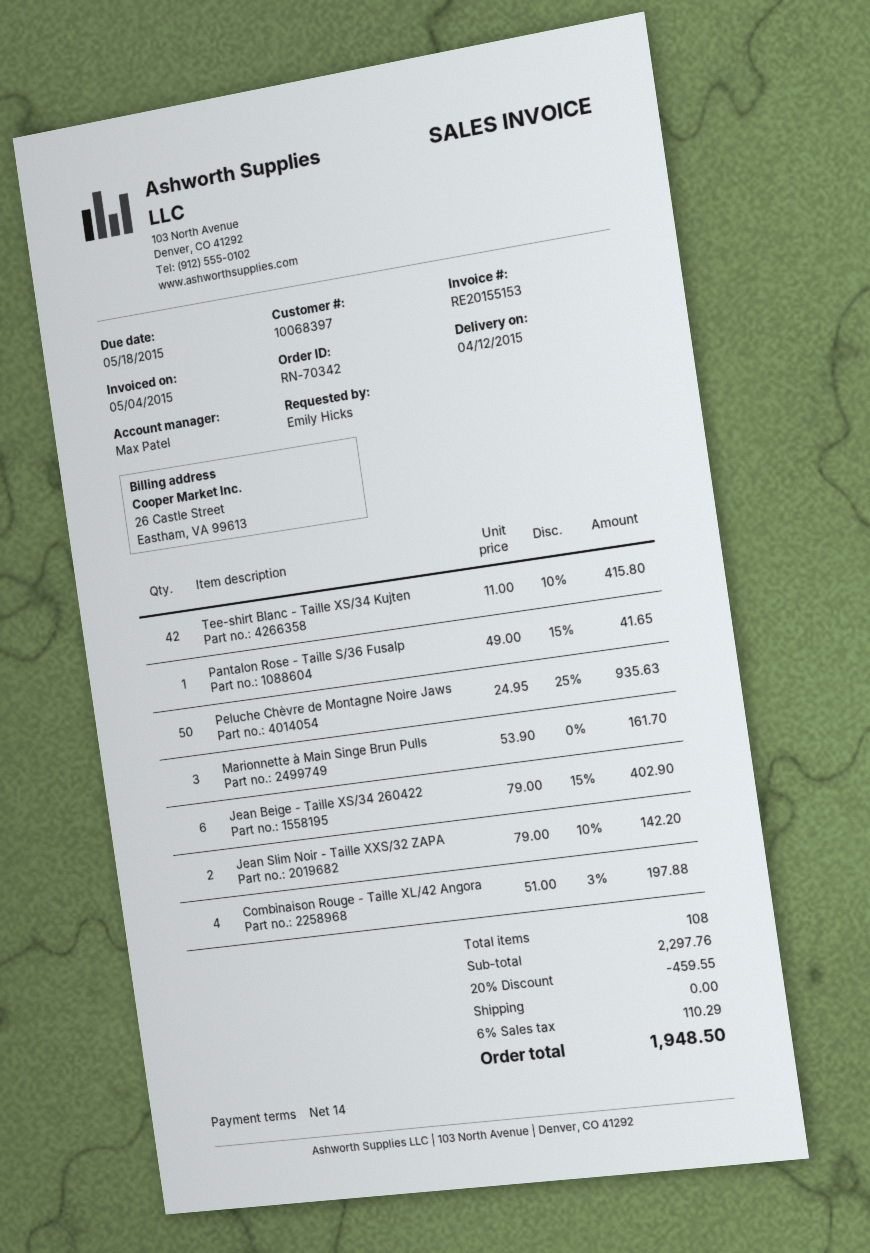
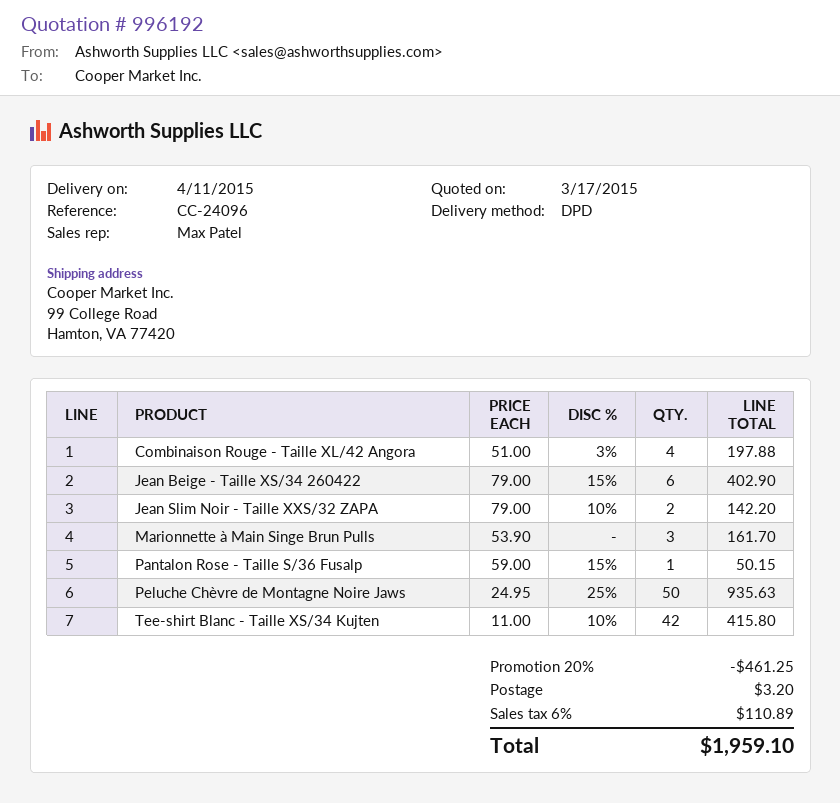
delivery date: 2015-04-12 -> 2015-04-11
Pantalon Rose - Taille S/36 Fusalp: 1 x 49.00 - 15% = 41.65 -> 1 x 59.00 - 15% = 50.15
discount: 20% = 459.55 -> 20% = 461.25
shipping: 0.00 -> 3.20
tax: 6% = 110.29 -> 6% = 110.89
total: 1948.50 -> 1959.10

